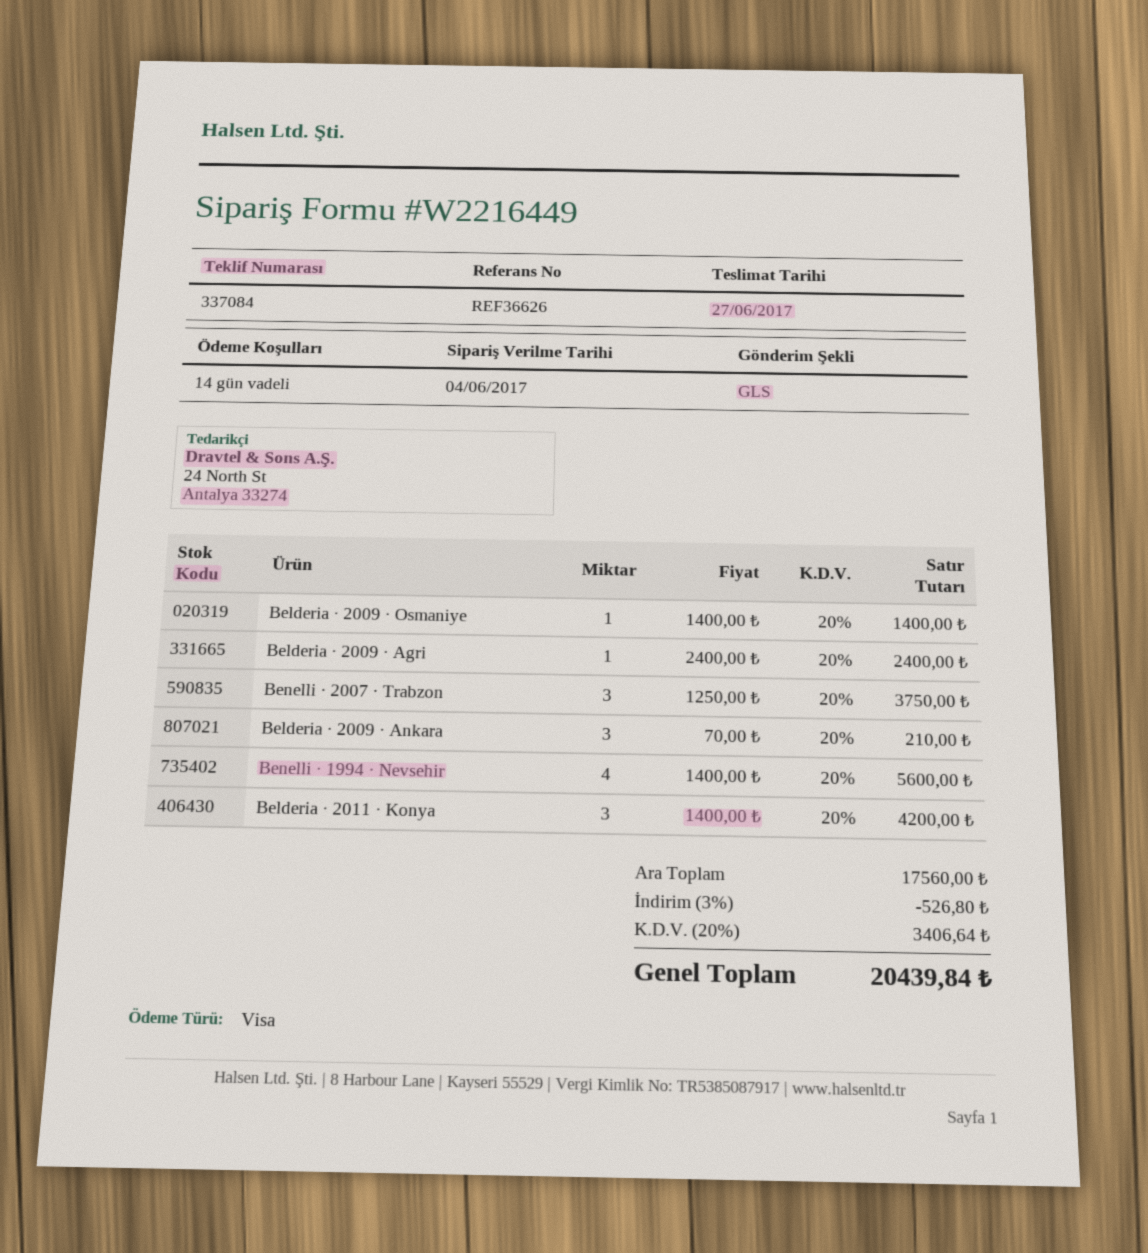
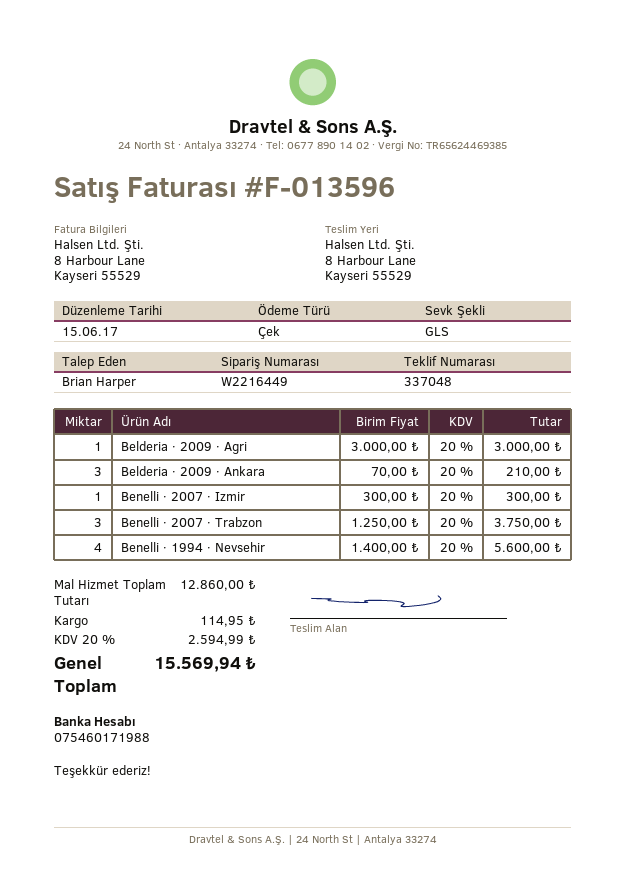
quote number: 337084 -> 337048
payment method: Visa -> cheque
Belderia · 2009 · Osmaniye: 1 x 1400.00 = 1400.00 -> none
Belderia · 2009 · Agri: 1 x 2400.00 = 2400.00 -> 1 x 3000.00 = 3000.00
Belderia · 2011 · Konya: 3 x 1400.00 = 4200.00 -> none
Benelli · 2007 · Izmir: none -> 1 x 300.00 = 300.00
subtotal: 17560.00 -> 12860.00
discount: 3% = 526.80 -> none
shipping: none -> 114.95
tax: 20% = 3406.64 -> 20% = 2594.99
total: 20439.84 -> 15569.94

